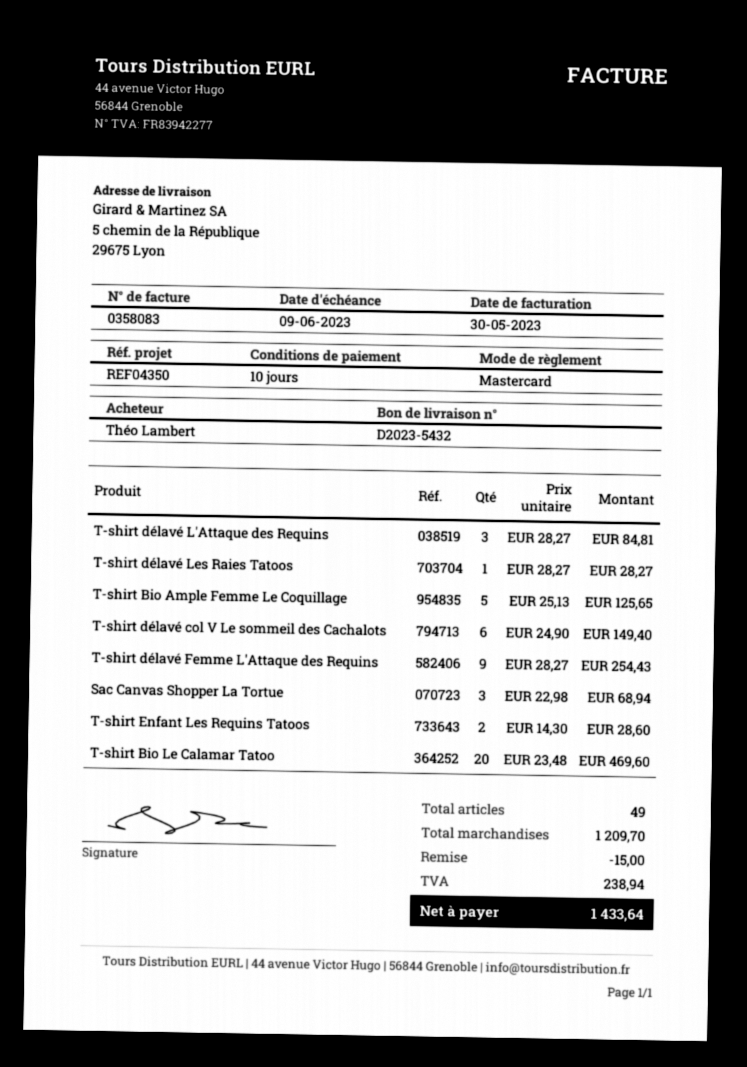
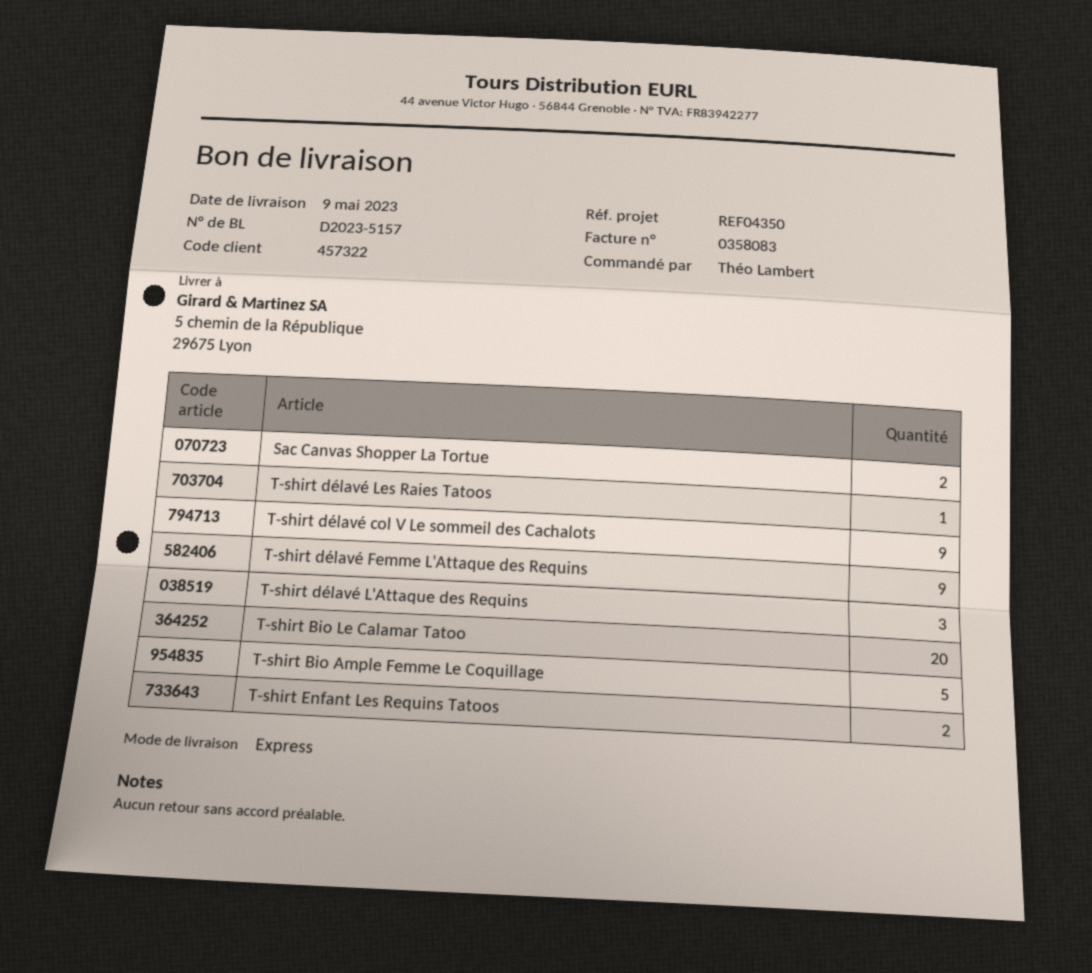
delivery note number: D2023-5432 -> D2023-5157
T-shirt délavé col V Le sommeil des Cachalots: 6 -> 9
Sac Canvas Shopper La Tortue: 3 -> 2

